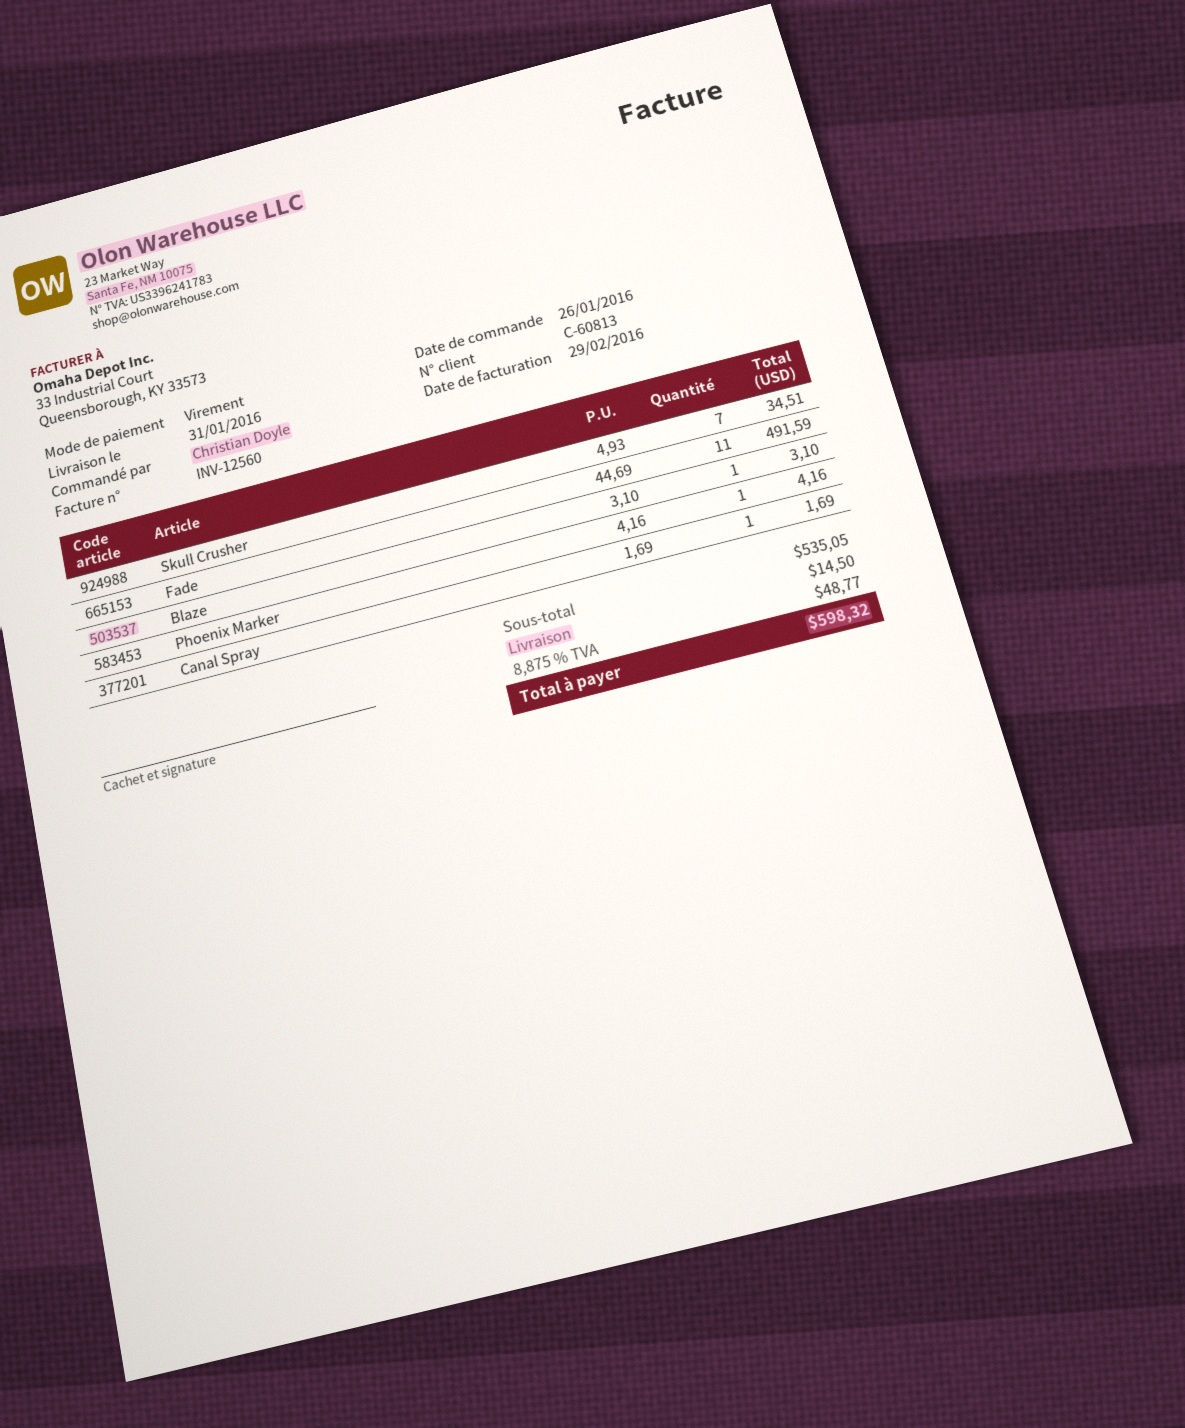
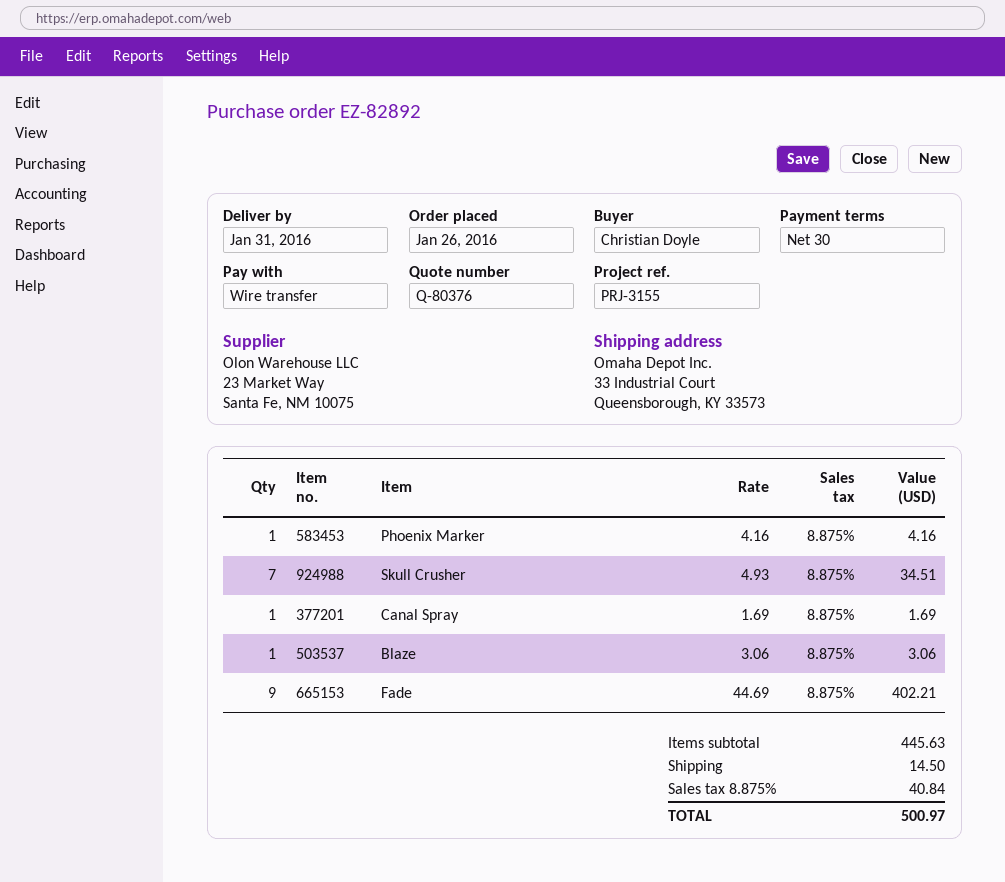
Fade: 11 x 44.69 = 491.59 -> 9 x 44.69 = 402.21
Blaze: 1 x 3.10 = 3.10 -> 1 x 3.06 = 3.06
subtotal: 535.05 -> 445.63
tax: 8.875% = 48.77 -> 8.875% = 40.84
total: 598.32 -> 500.97

